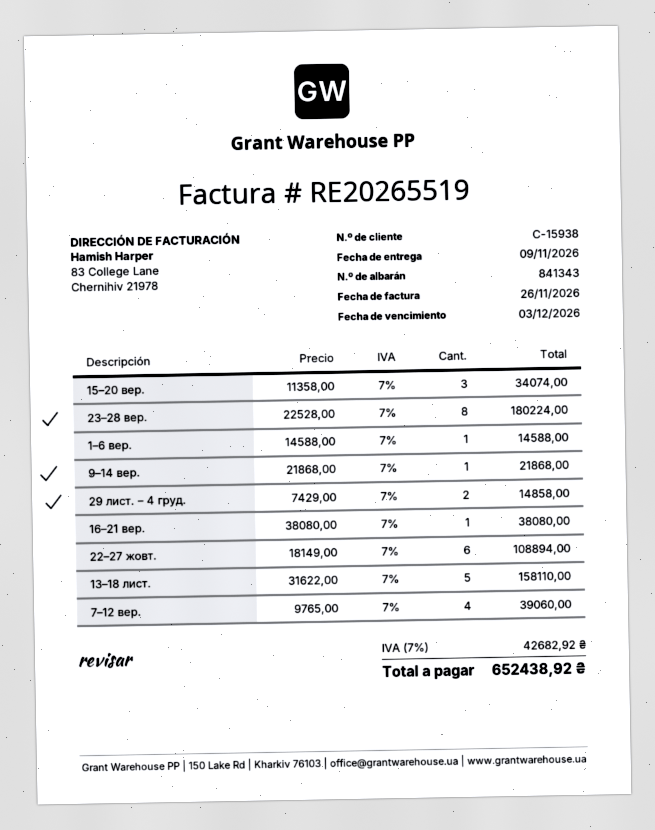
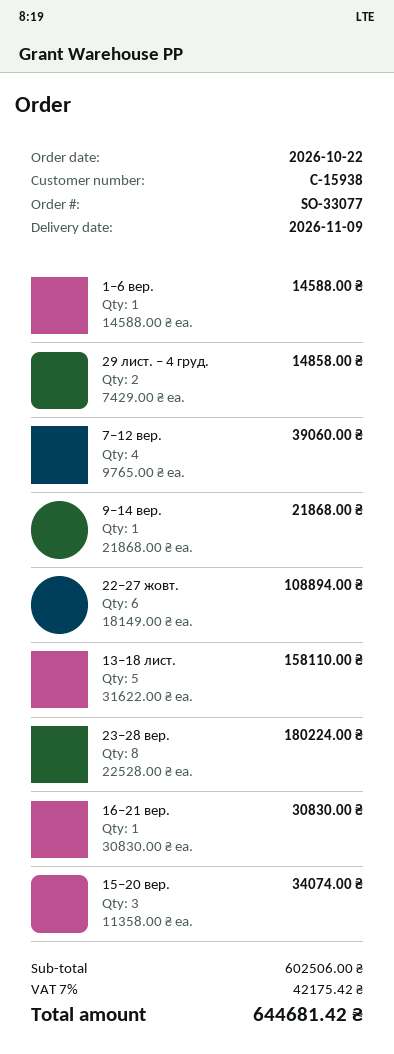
16–21 вер.: 1 x 38080.00 = 38080.00 -> 1 x 30830.00 = 30830.00
tax: 7% = 42682.92 -> 7% = 42175.42
total: 652438.92 -> 644681.42

